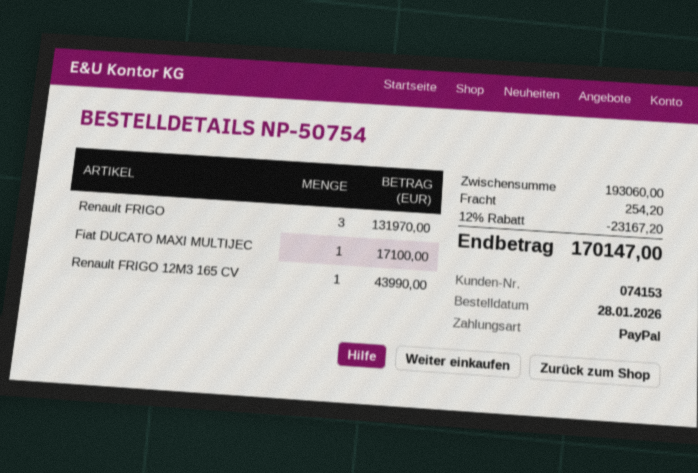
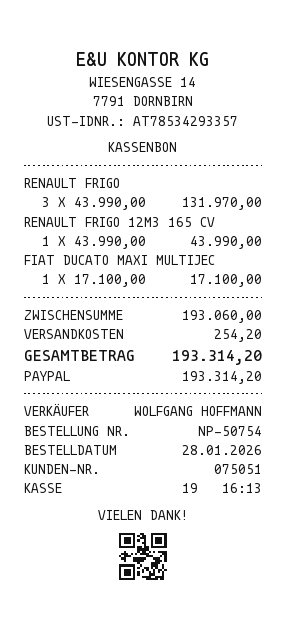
customer number: 074153 -> 075051
discount: 12% = 23167.20 -> none
total: 170147.00 -> 193314.20

